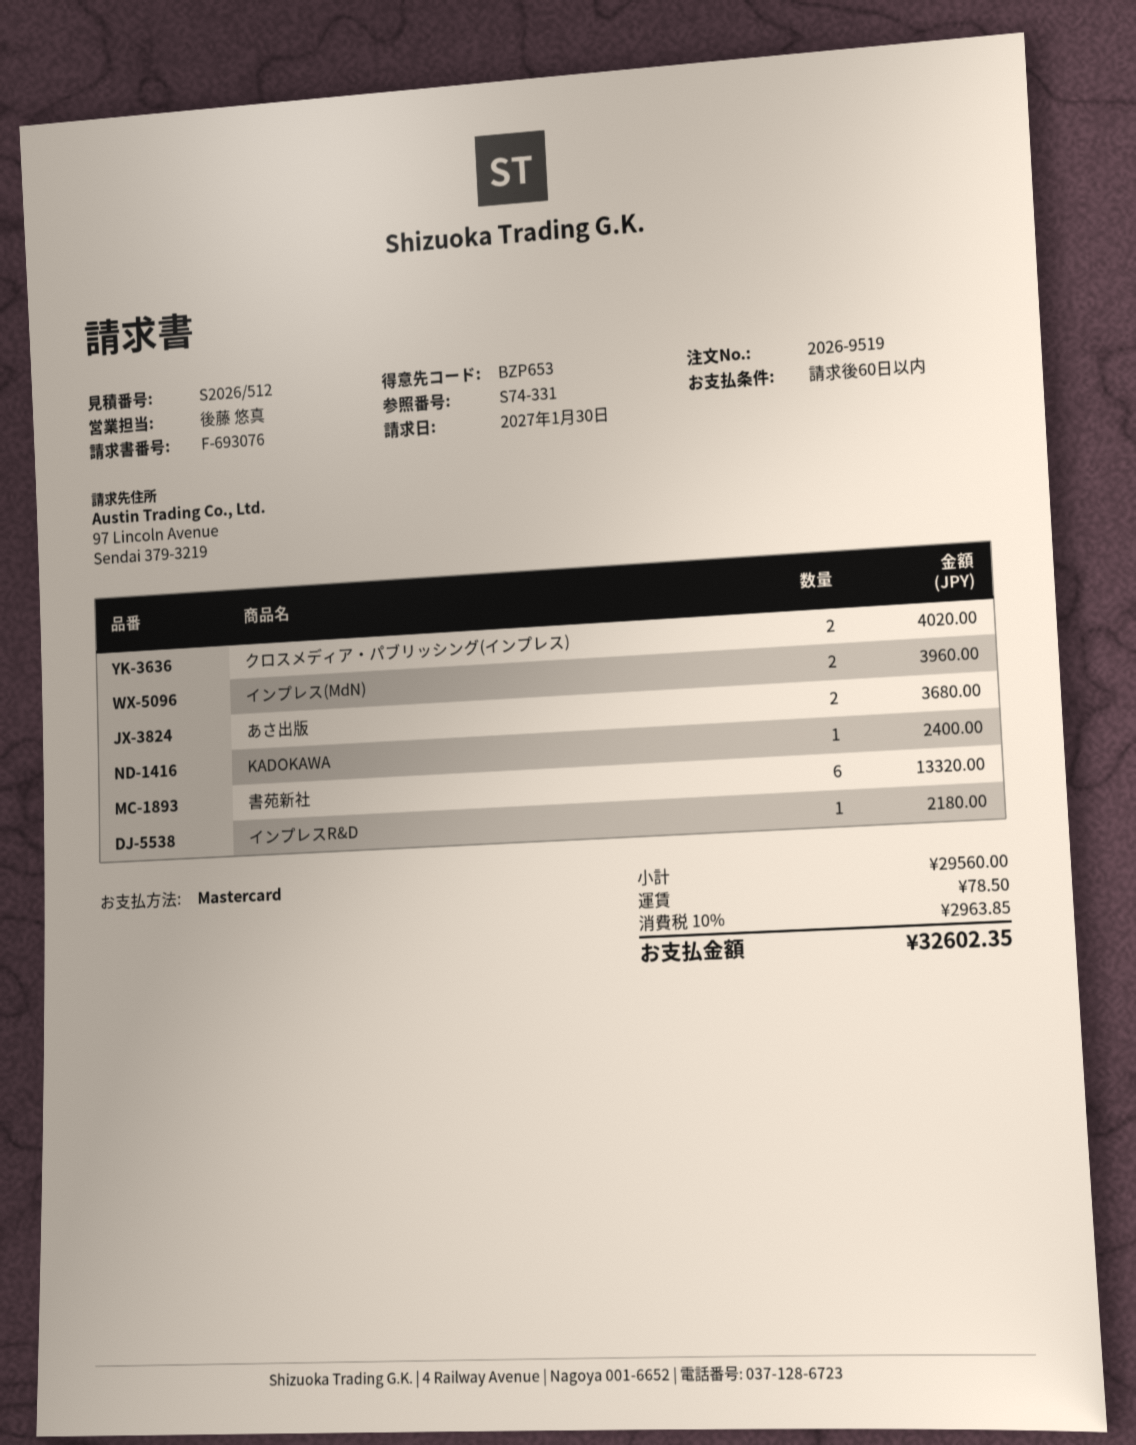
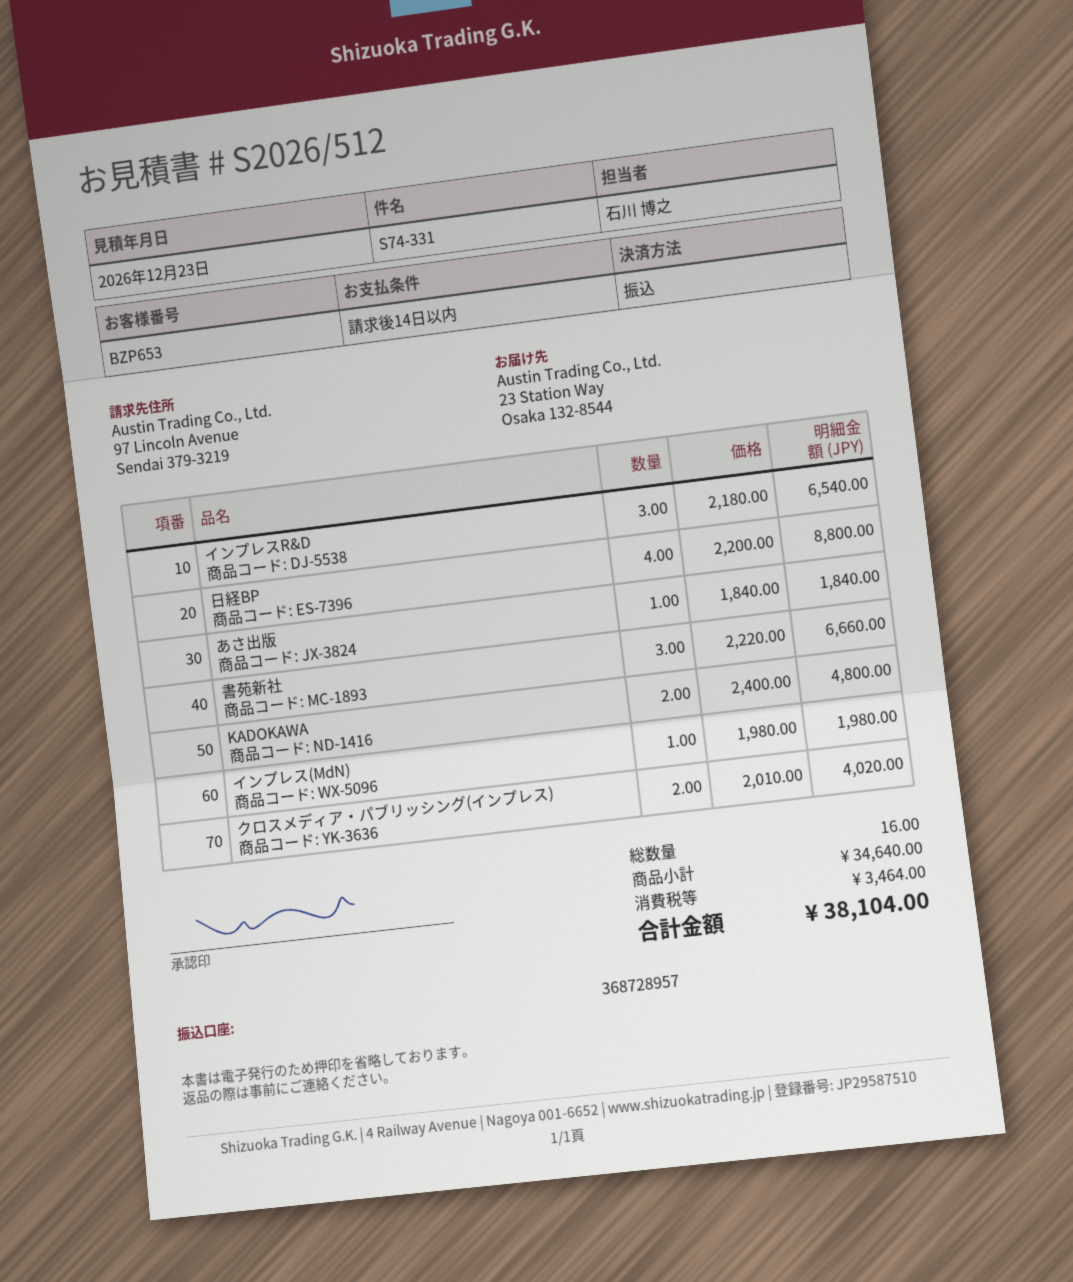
payment terms: 60 days -> 14 days
sales rep: 後藤 悠真 -> 石川 博之
payment method: Mastercard -> bank transfer
インプレス(MdN): 2 for 3960.00 -> 1 for 1980.00
あさ出版: 2 for 3680.00 -> 1 for 1840.00
KADOKAWA: 1 for 2400.00 -> 2 for 4800.00
書苑新社: 6 for 13320.00 -> 3 for 6660.00
インプレスR&D: 1 for 2180.00 -> 3 for 6540.00
日経BP: none -> 4 for 8800.00
subtotal: 29560.00 -> 34640.00
shipping: 78.50 -> none
tax: 2963.85 -> 3464.00
total: 32602.35 -> 38104.00

